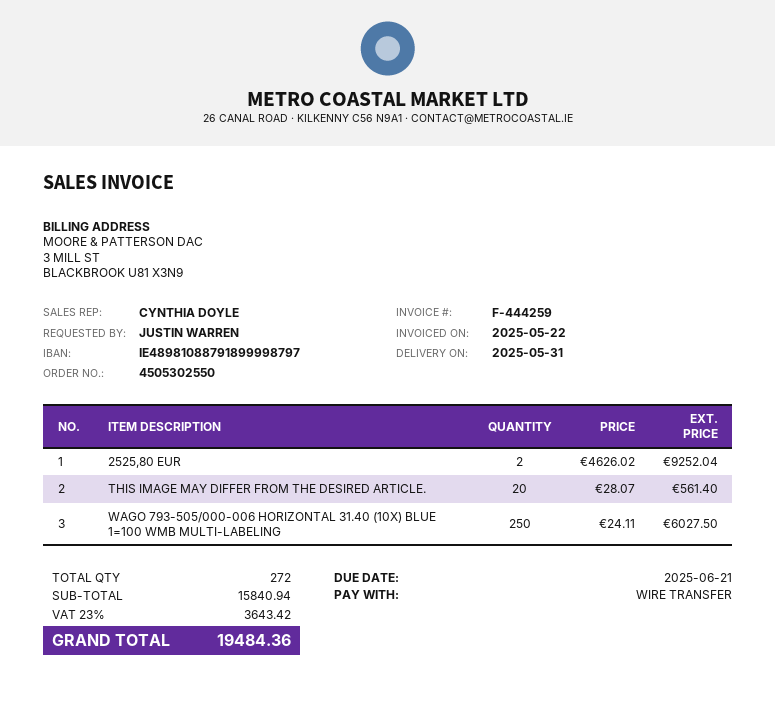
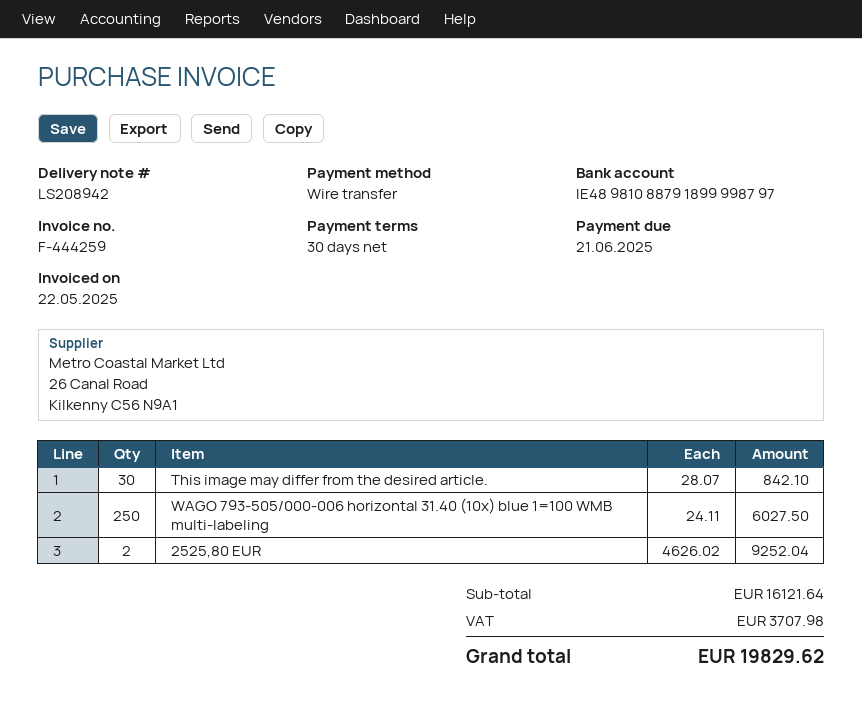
THIS IMAGE MAY DIFFER FROM THE DESIRED ARTICLE.: 20 x 28.07 = 561.40 -> 30 x 28.07 = 842.10
subtotal: 15840.94 -> 16121.64
tax: 3643.42 -> 3707.98
total: 19484.36 -> 19829.62

